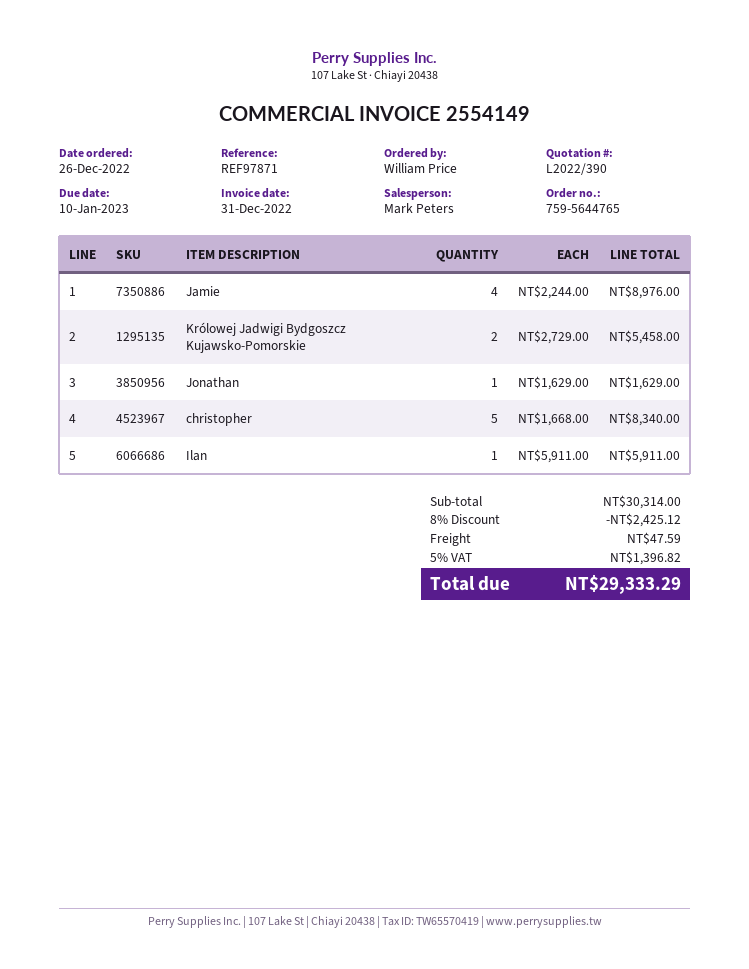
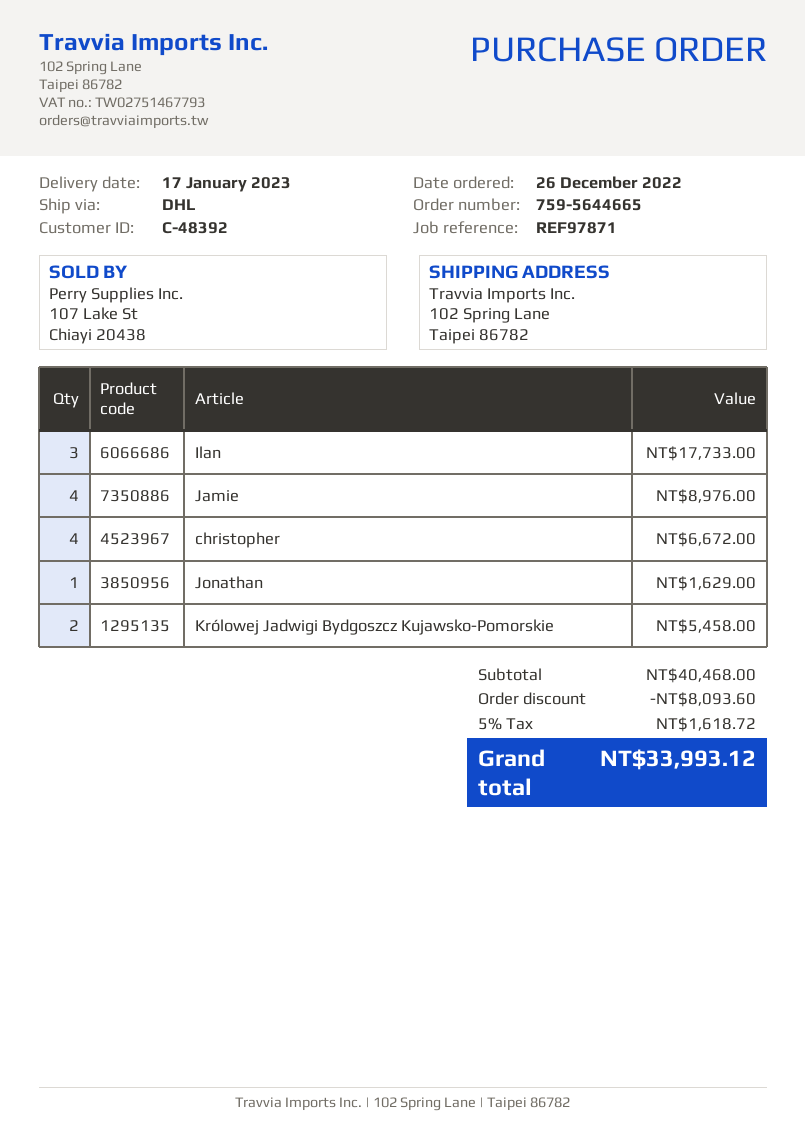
order number: 759-5644765 -> 759-5644665
christopher: 5 for 8340.00 -> 4 for 6672.00
Ilan: 1 for 5911.00 -> 3 for 17733.00
subtotal: 30314.00 -> 40468.00
discount: 2425.12 -> 8093.60
shipping: 47.59 -> none
tax: 5% = 1396.82 -> 5% = 1618.72
total: 29333.29 -> 33993.12

